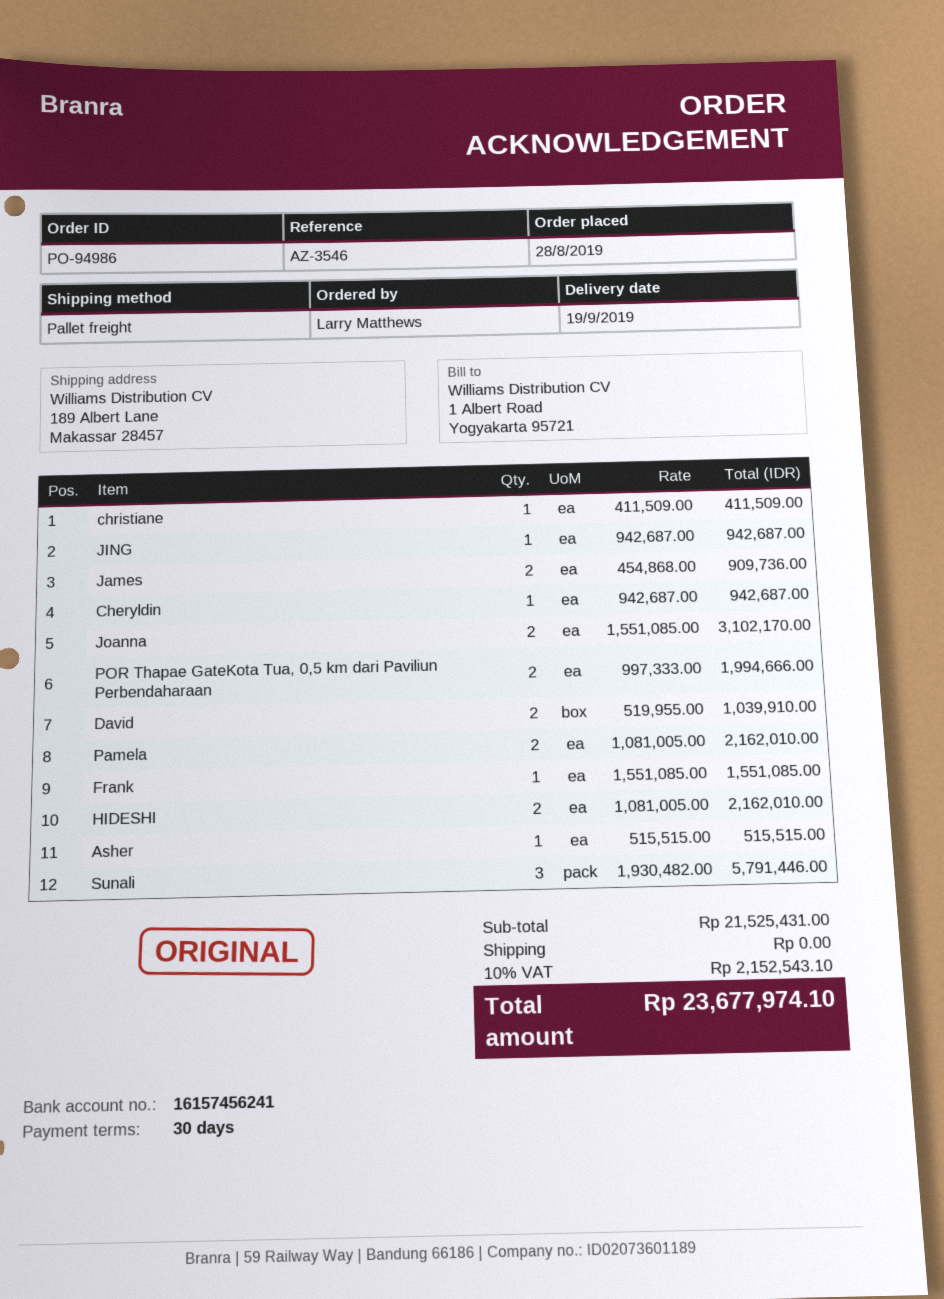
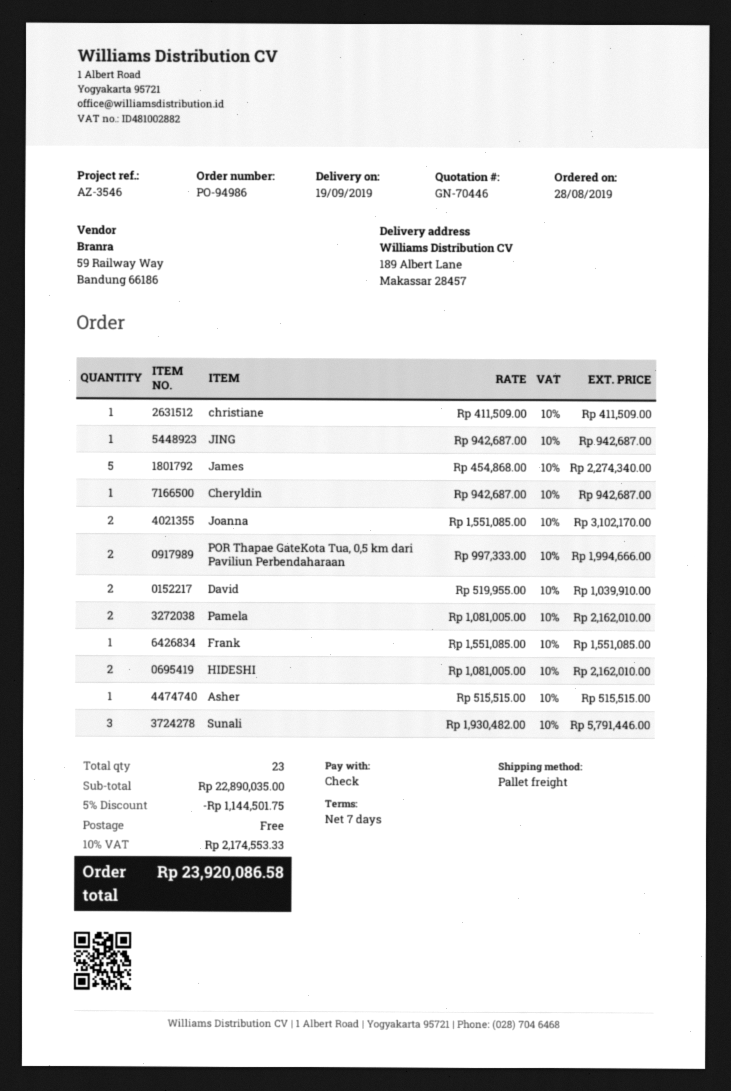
payment terms: 30 days -> 7 days
James: 2 x 454868.00 = 909736.00 -> 5 x 454868.00 = 2274340.00
subtotal: 21525431.00 -> 22890035.00
discount: none -> 5% = 1144501.75
tax: 10% = 2152543.10 -> 10% = 2174553.33
total: 23677974.10 -> 23920086.58

